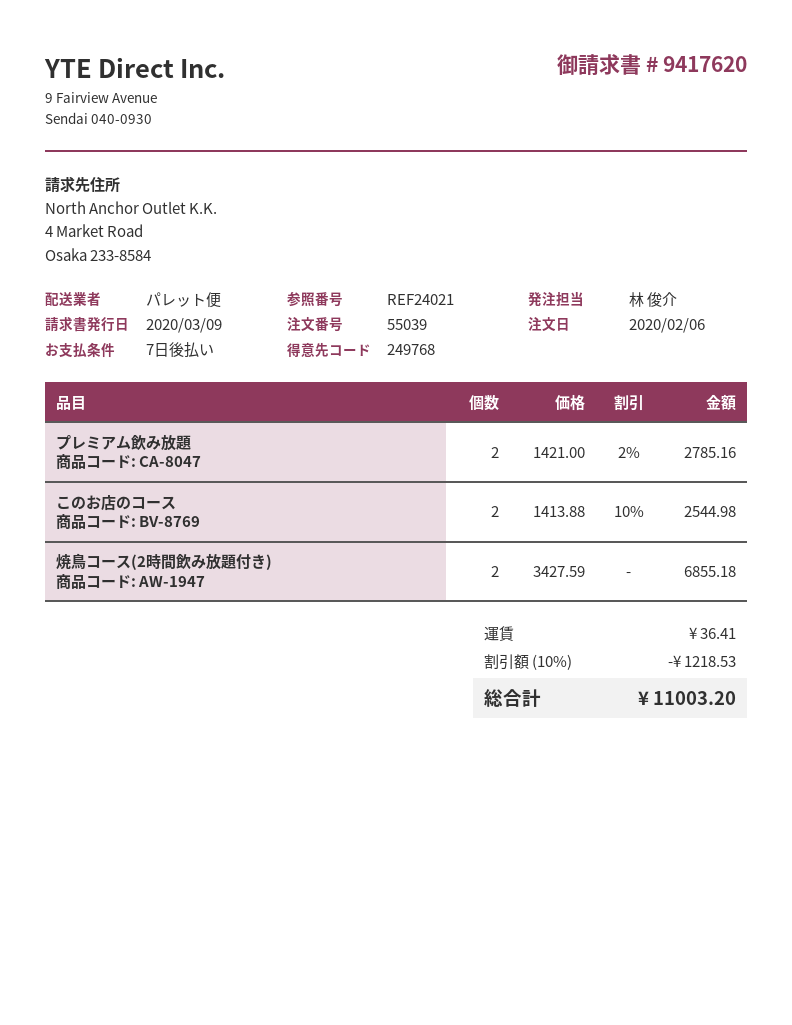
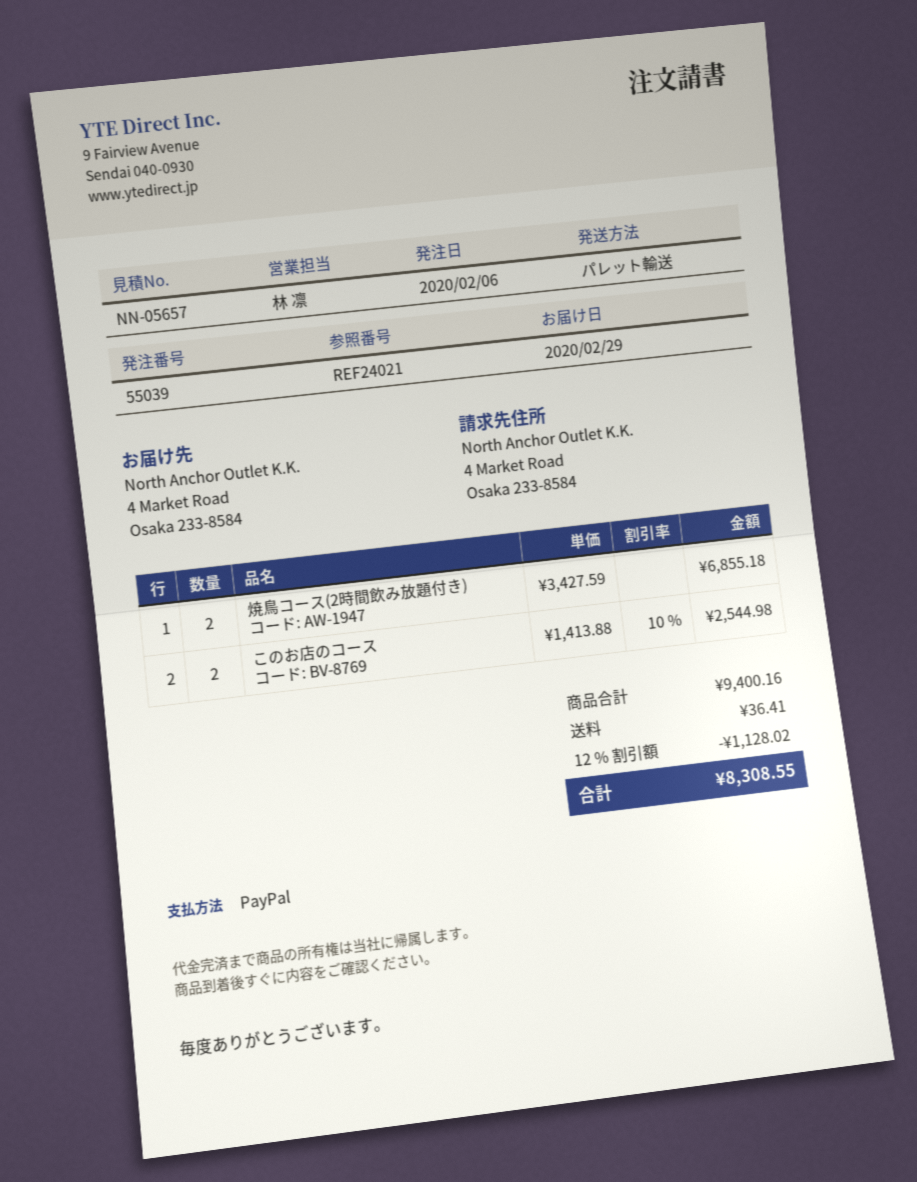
プレミアム飲み放題: 2 x 1421.00 - 2% = 2785.16 -> none
discount: 10% = 1218.53 -> 12% = 1128.02
total: 11003.20 -> 8308.55

